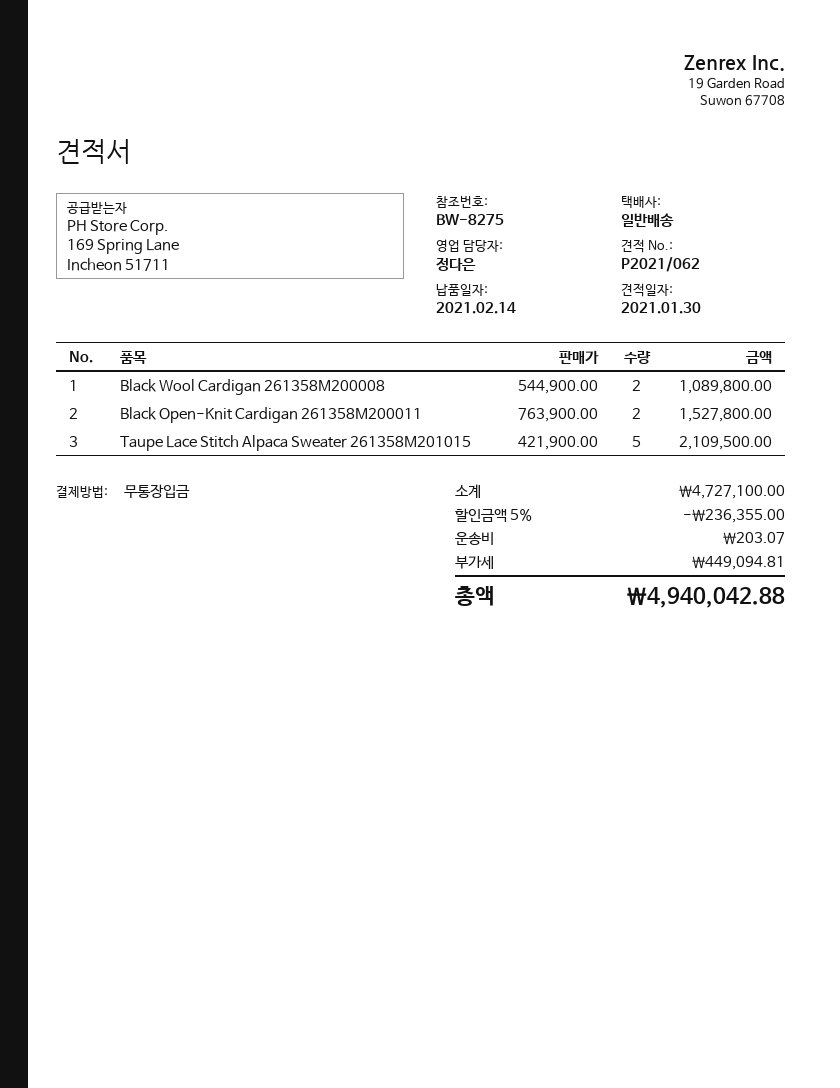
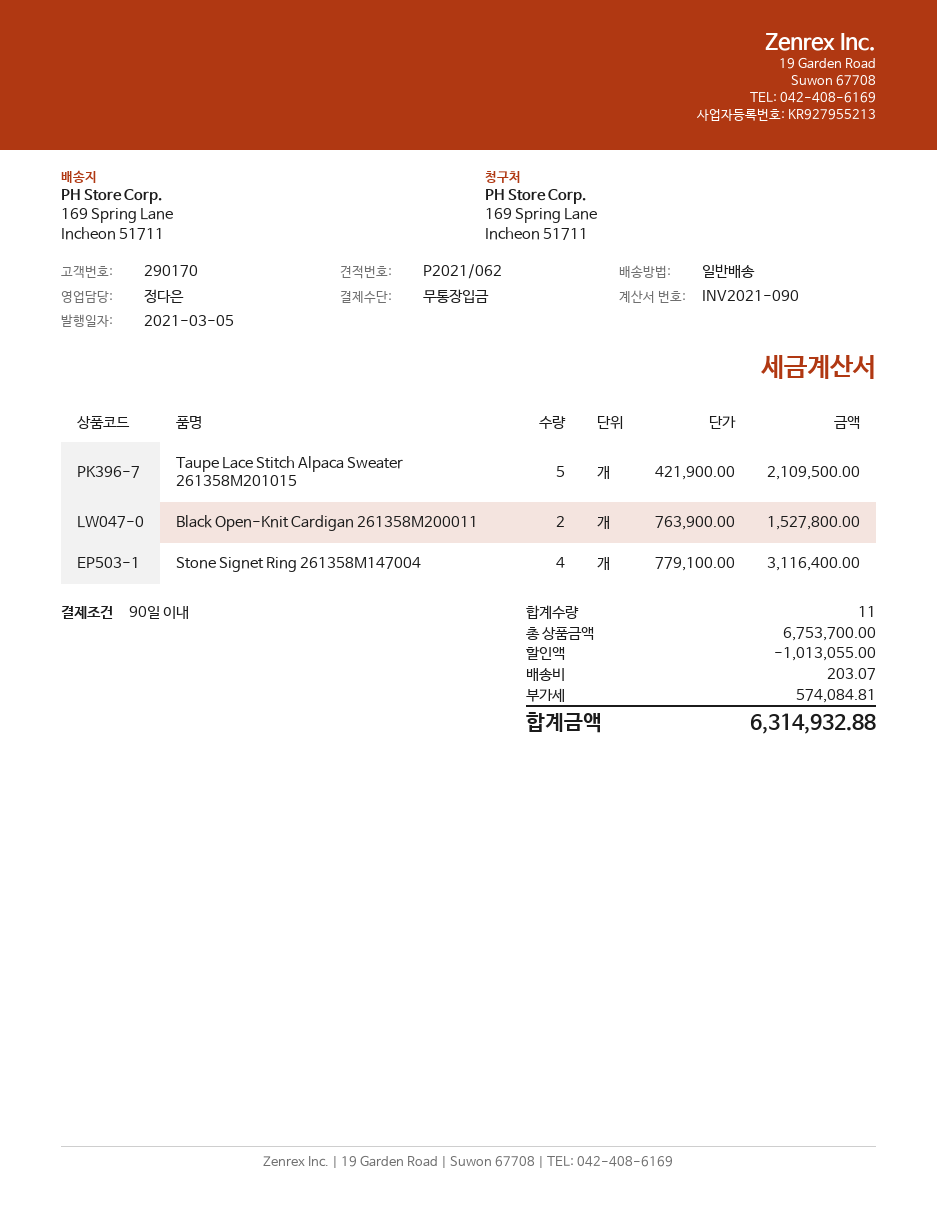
Black Wool Cardigan 261358M200008: 2 x 544900.00 = 1089800.00 -> none
Stone Signet Ring 261358M147004: none -> 4 x 779100.00 = 3116400.00
subtotal: 4727100.00 -> 6753700.00
discount: 236355.00 -> 1013055.00
tax: 449094.81 -> 574084.81
total: 4940042.88 -> 6314932.88

